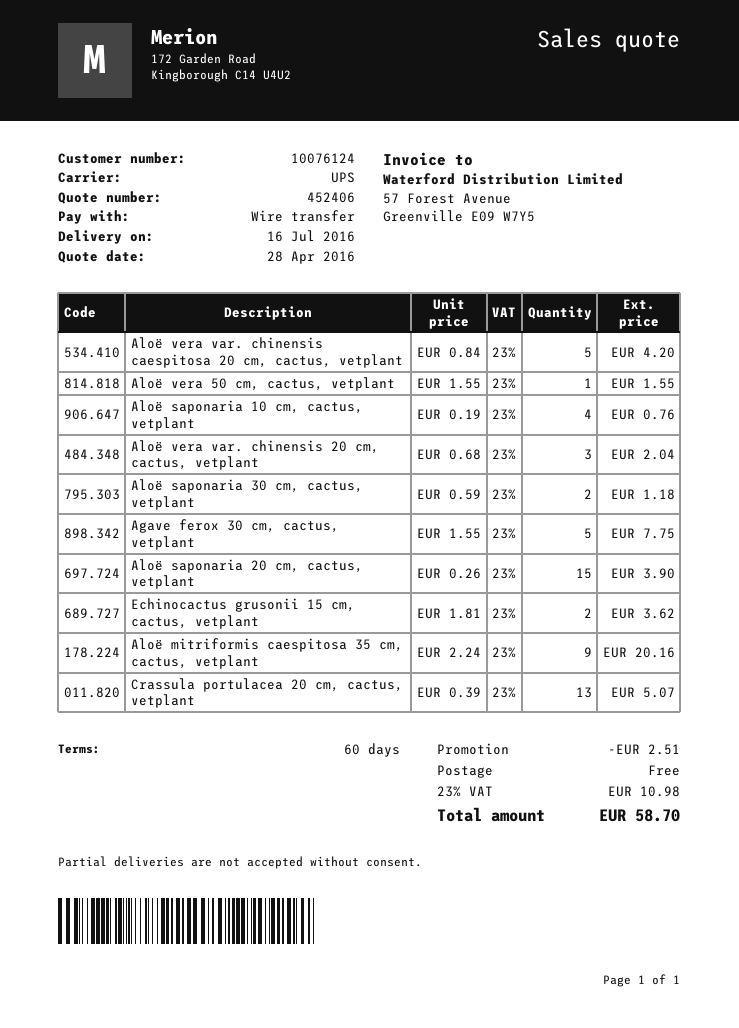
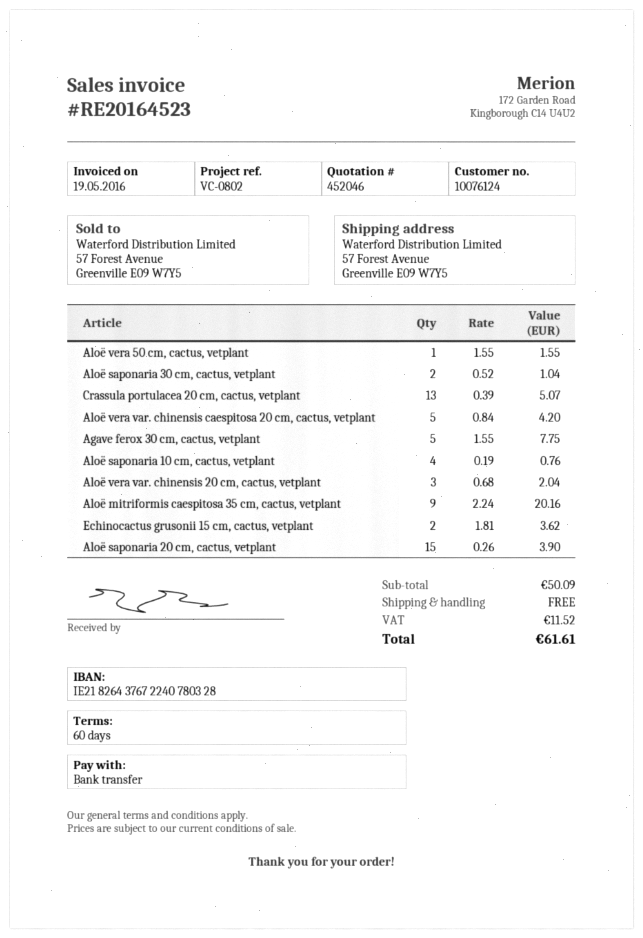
quote number: 452406 -> 452046
Aloë saponaria 30 cm, cactus, vetplant: 2 x 0.59 = 1.18 -> 2 x 0.52 = 1.04
discount: 2.51 -> none
tax: 10.98 -> 11.52
total: 58.70 -> 61.61

